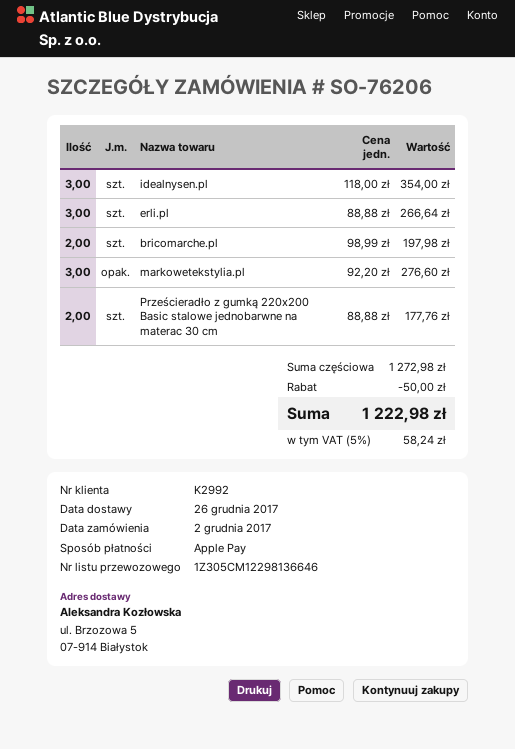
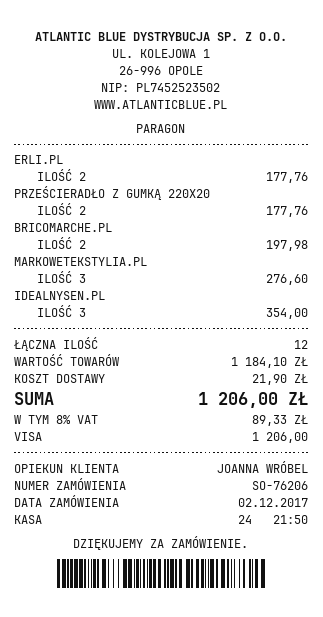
payment method: Apple Pay -> Visa
erli.pl: 3 for 266.64 -> 2 for 177.76
subtotal: 1272.98 -> 1184.10
discount: 50.00 -> none
shipping: none -> 21.90
tax: 5% = 58.24 -> 8% = 89.33
total: 1222.98 -> 1206.00

